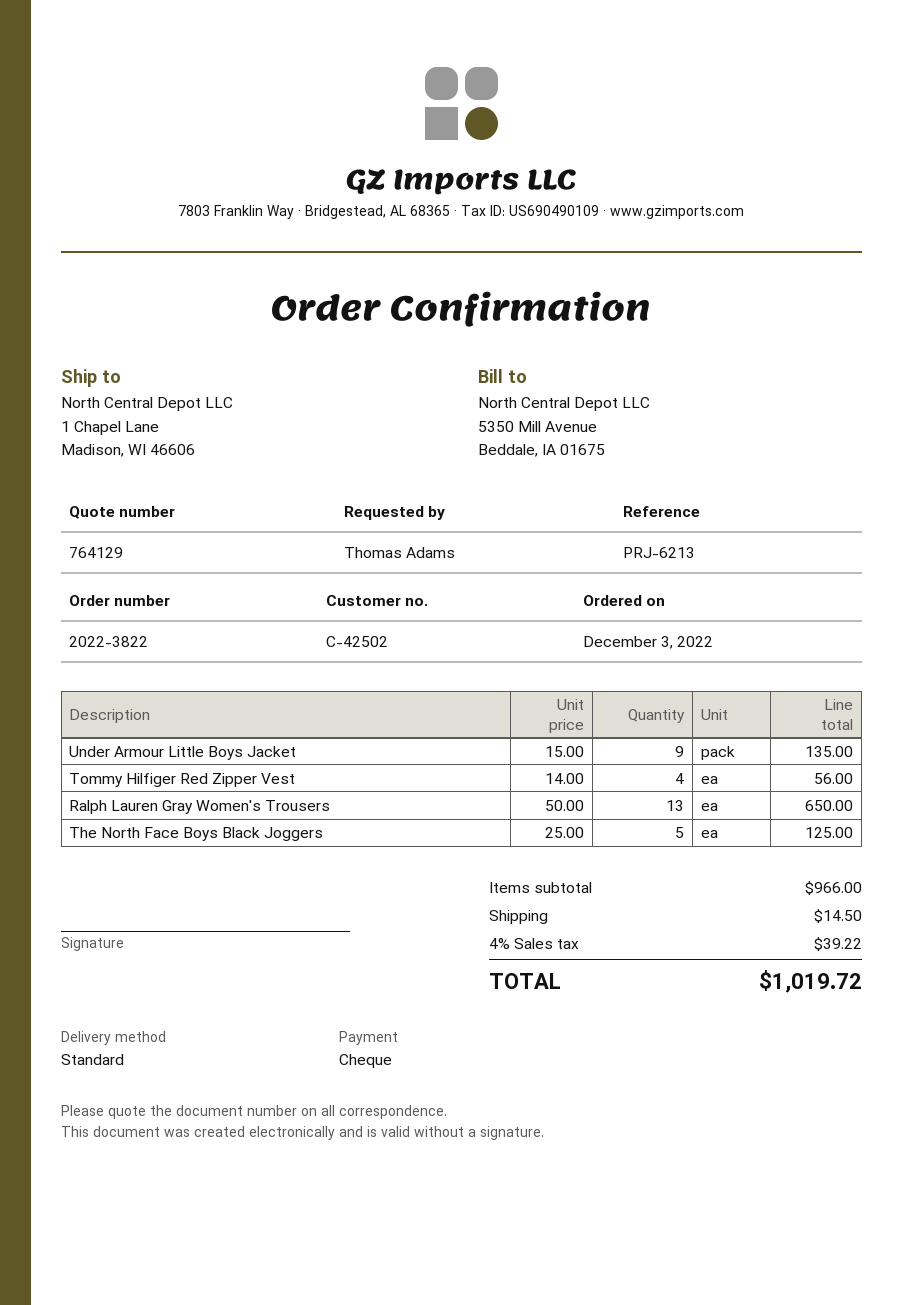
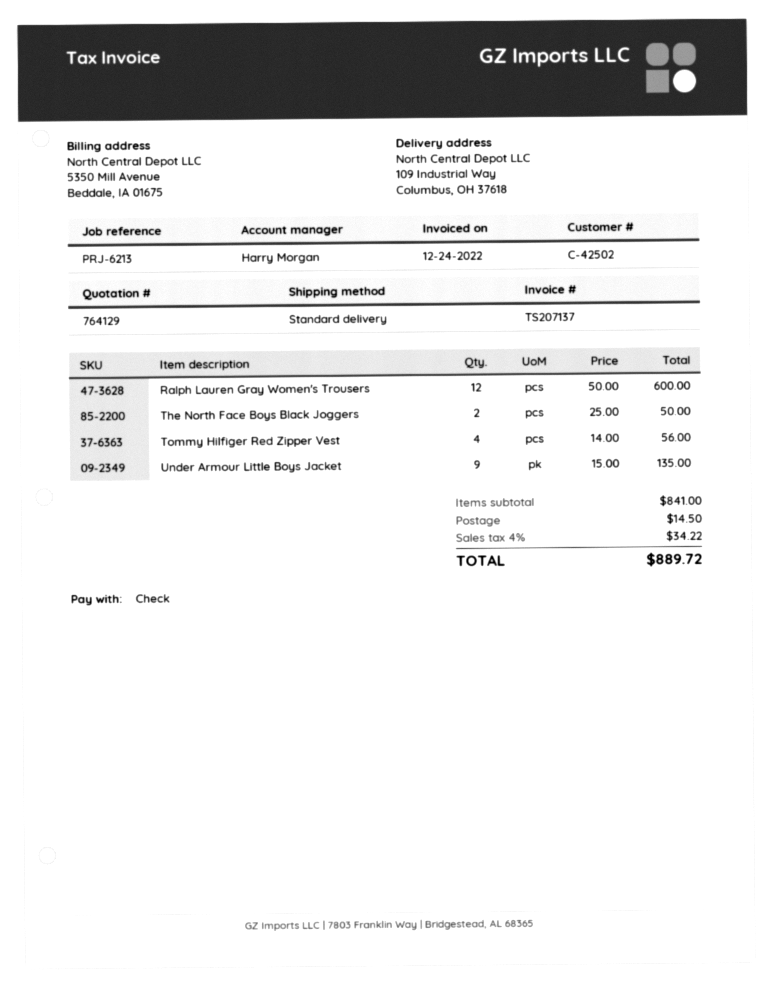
ship to: 1 Chapel Lane, Madison, WI 46606 -> 109 Industrial Way, Columbus, OH 37618
Ralph Lauren Gray Women's Trousers: 13 x 50.00 = 650.00 -> 12 x 50.00 = 600.00
The North Face Boys Black Joggers: 5 x 25.00 = 125.00 -> 2 x 25.00 = 50.00
subtotal: 966.00 -> 841.00
tax: 4% = 39.22 -> 4% = 34.22
total: 1019.72 -> 889.72

